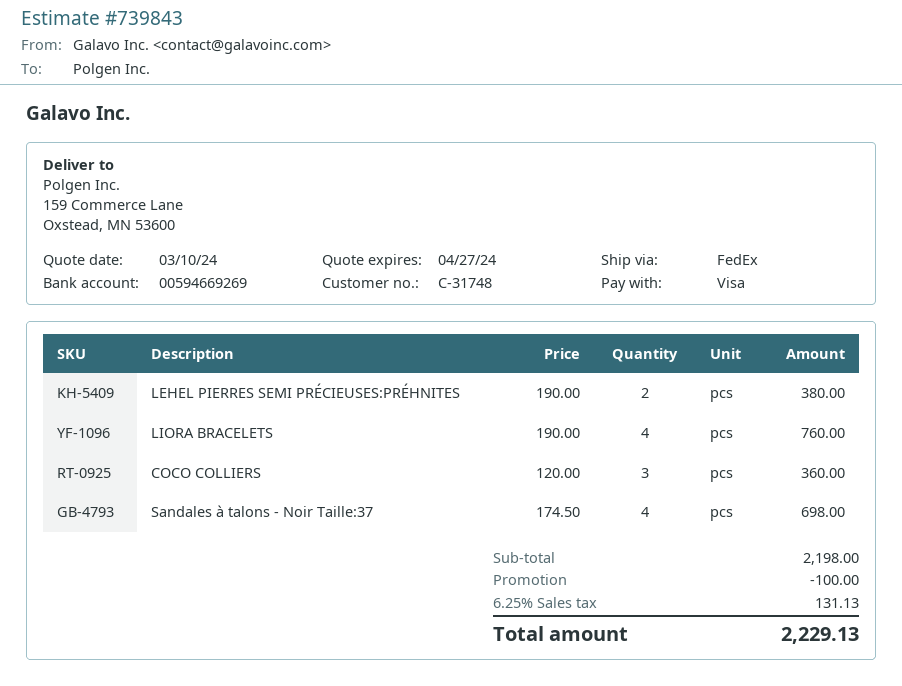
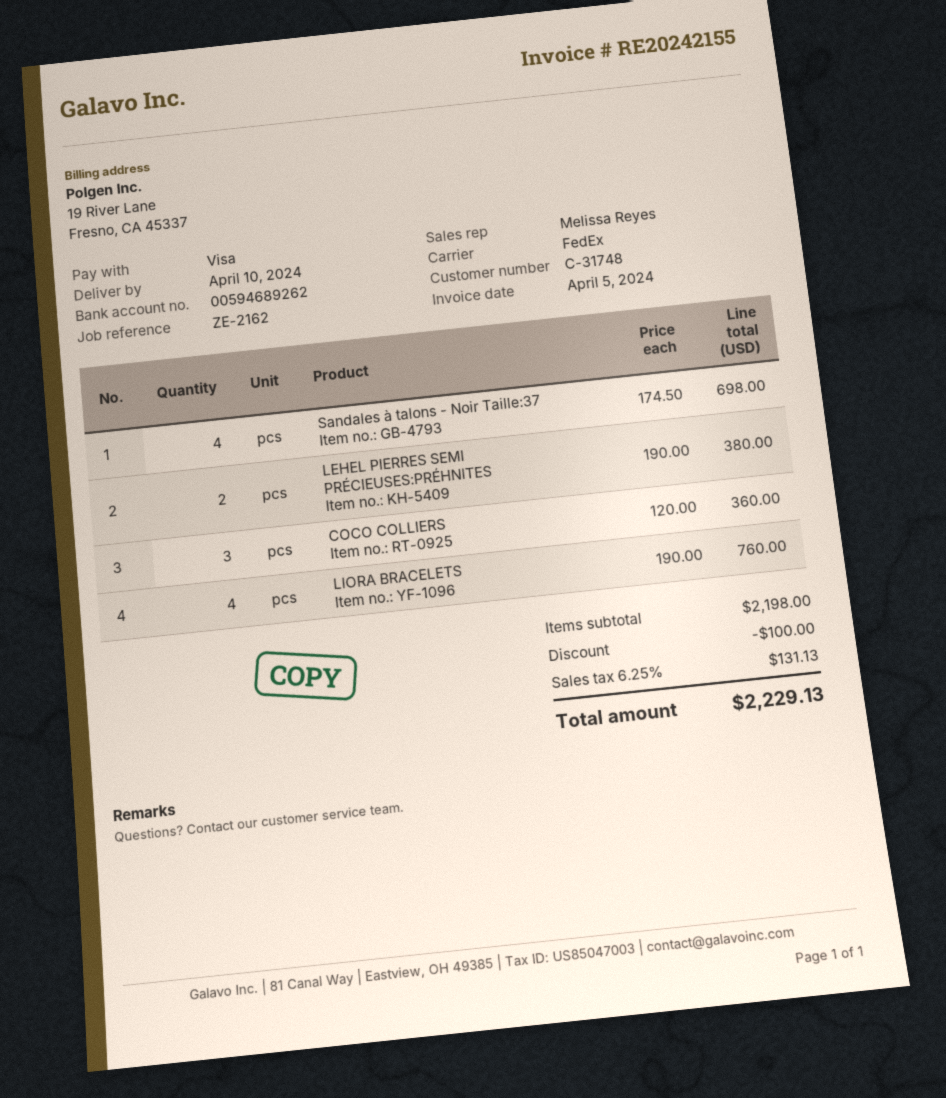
bank account: 00594669269 -> 00594689262

